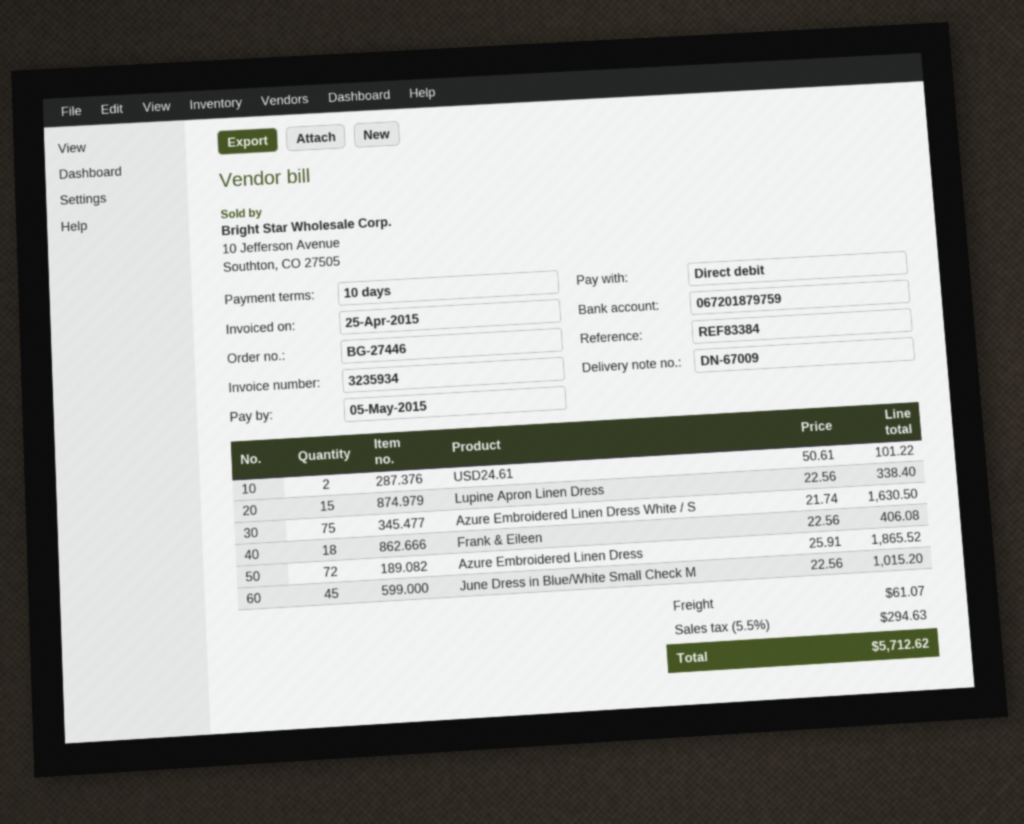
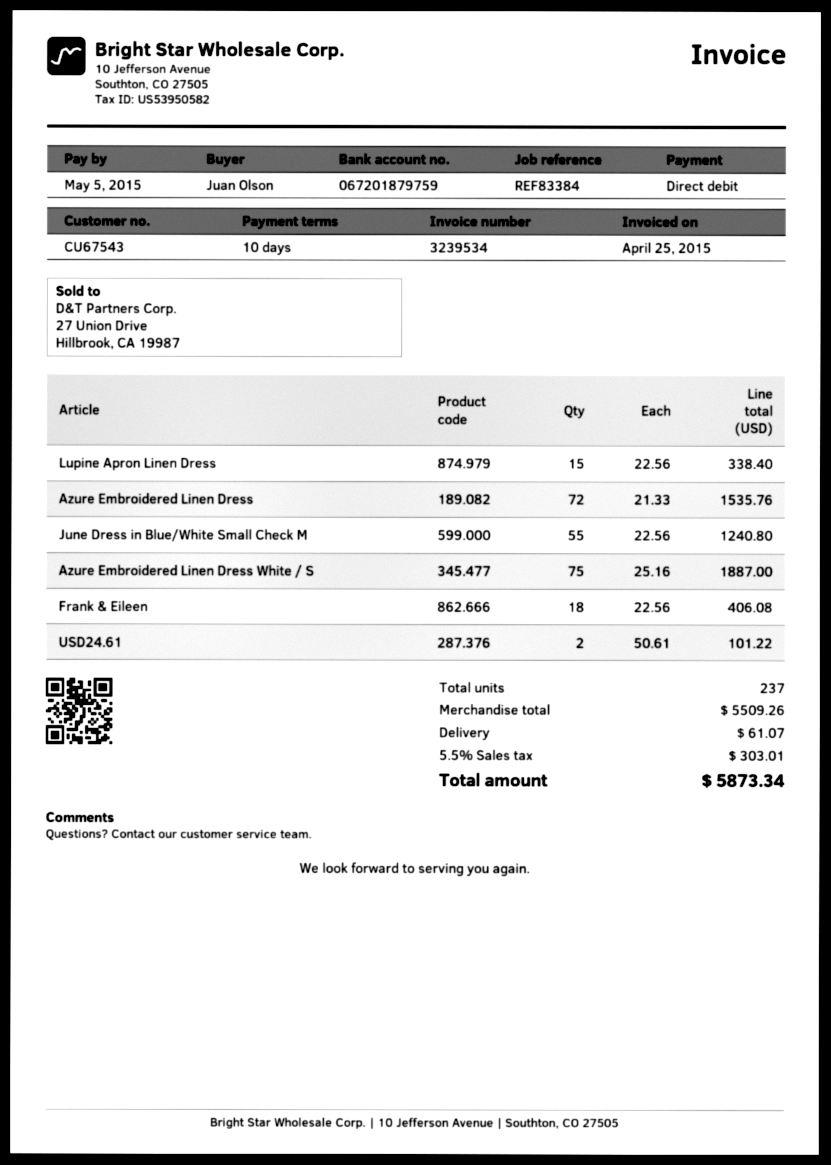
invoice number: 3235934 -> 3239534
Azure Embroidered Linen Dress White / S: 75 x 21.74 = 1630.50 -> 75 x 25.16 = 1887.00
Azure Embroidered Linen Dress: 72 x 25.91 = 1865.52 -> 72 x 21.33 = 1535.76
June Dress in Blue/White Small Check M: 45 x 22.56 = 1015.20 -> 55 x 22.56 = 1240.80
tax: 5.5% = 294.63 -> 5.5% = 303.01
total: 5712.62 -> 5873.34

